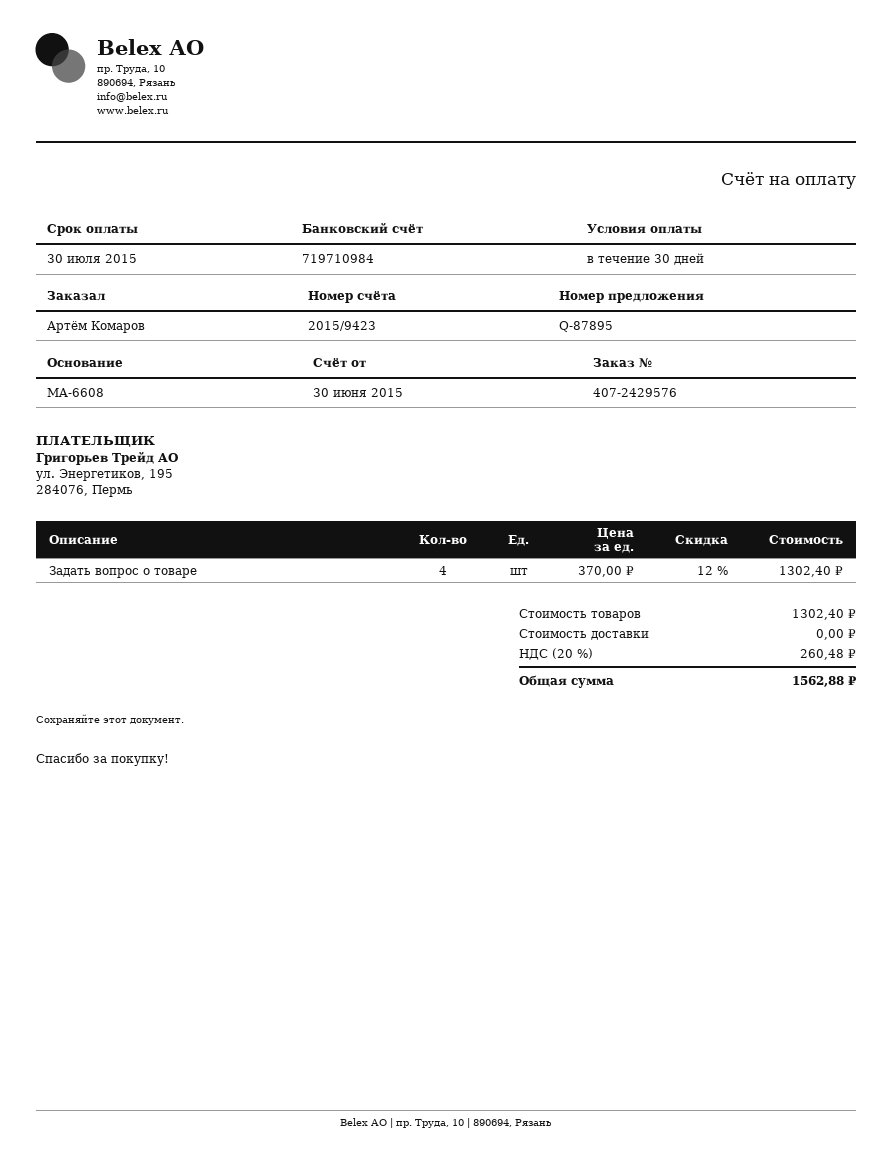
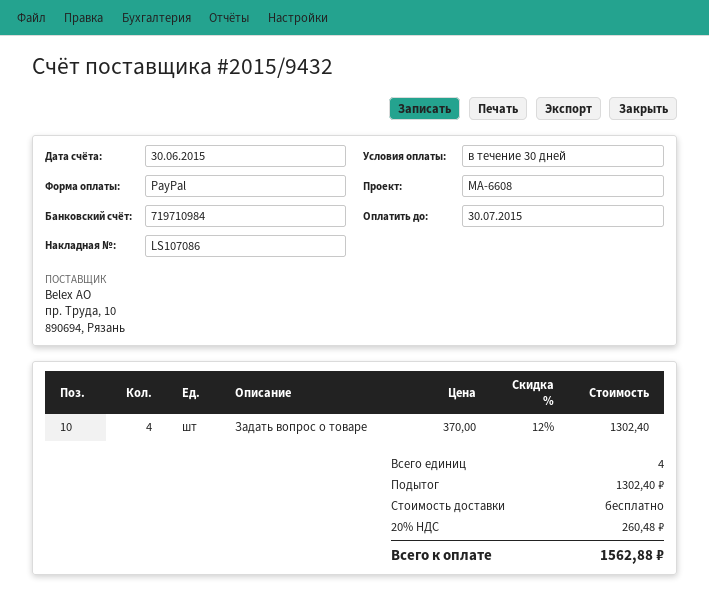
invoice number: 2015/9423 -> 2015/9432

